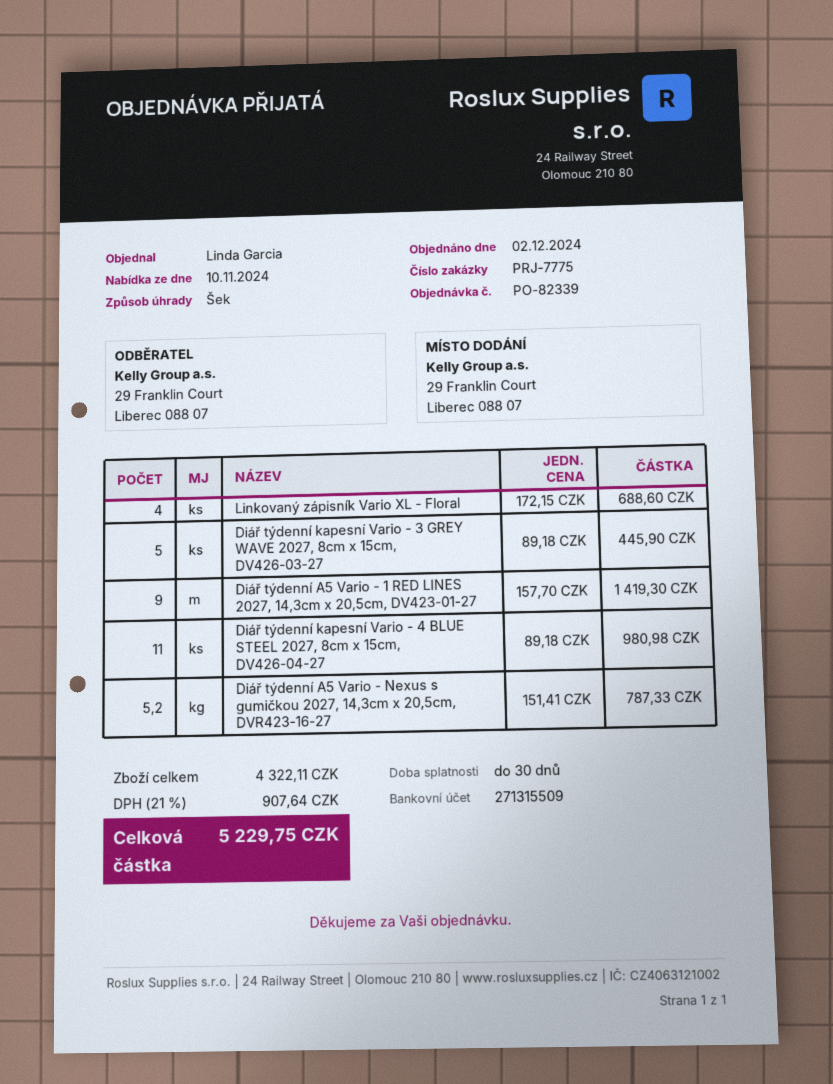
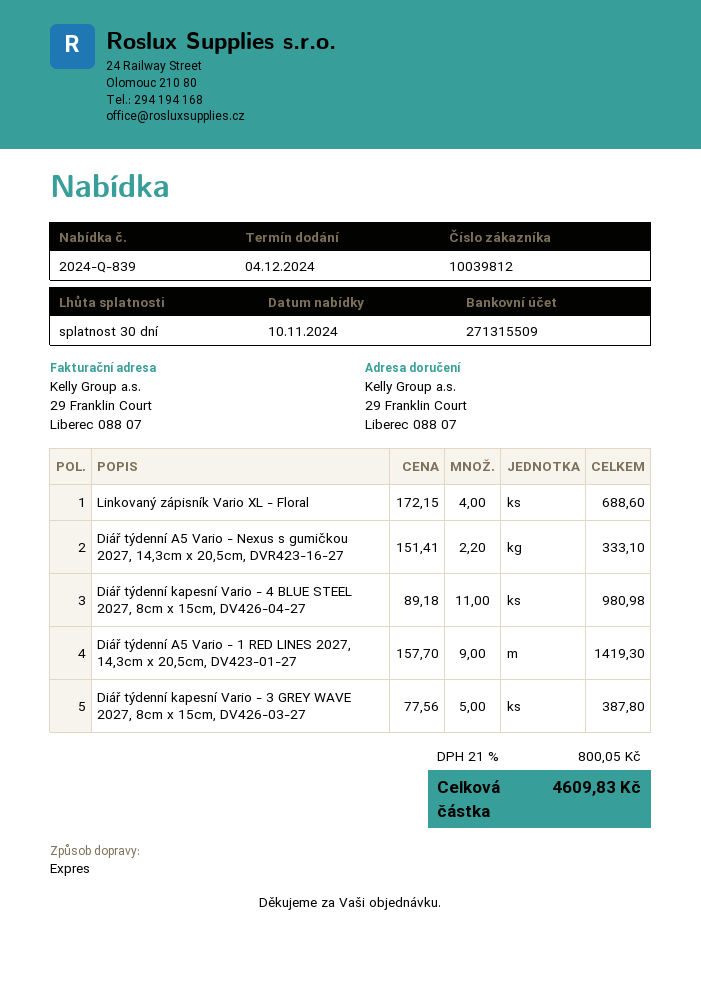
Diář týdenní kapesní Vario - 3 GREY WAVE 2027, 8cm x 15cm, DV426-03-27: 5 x 89.18 = 445.90 -> 5 x 77.56 = 387.80
Diář týdenní A5 Vario - Nexus s gumičkou 2027, 14,3cm x 20,5cm, DVR423-16-27: 5.2 x 151.41 = 787.33 -> 2.2 x 151.41 = 333.10
tax: 21% = 907.64 -> 21% = 800.05
total: 5229.75 -> 4609.83

